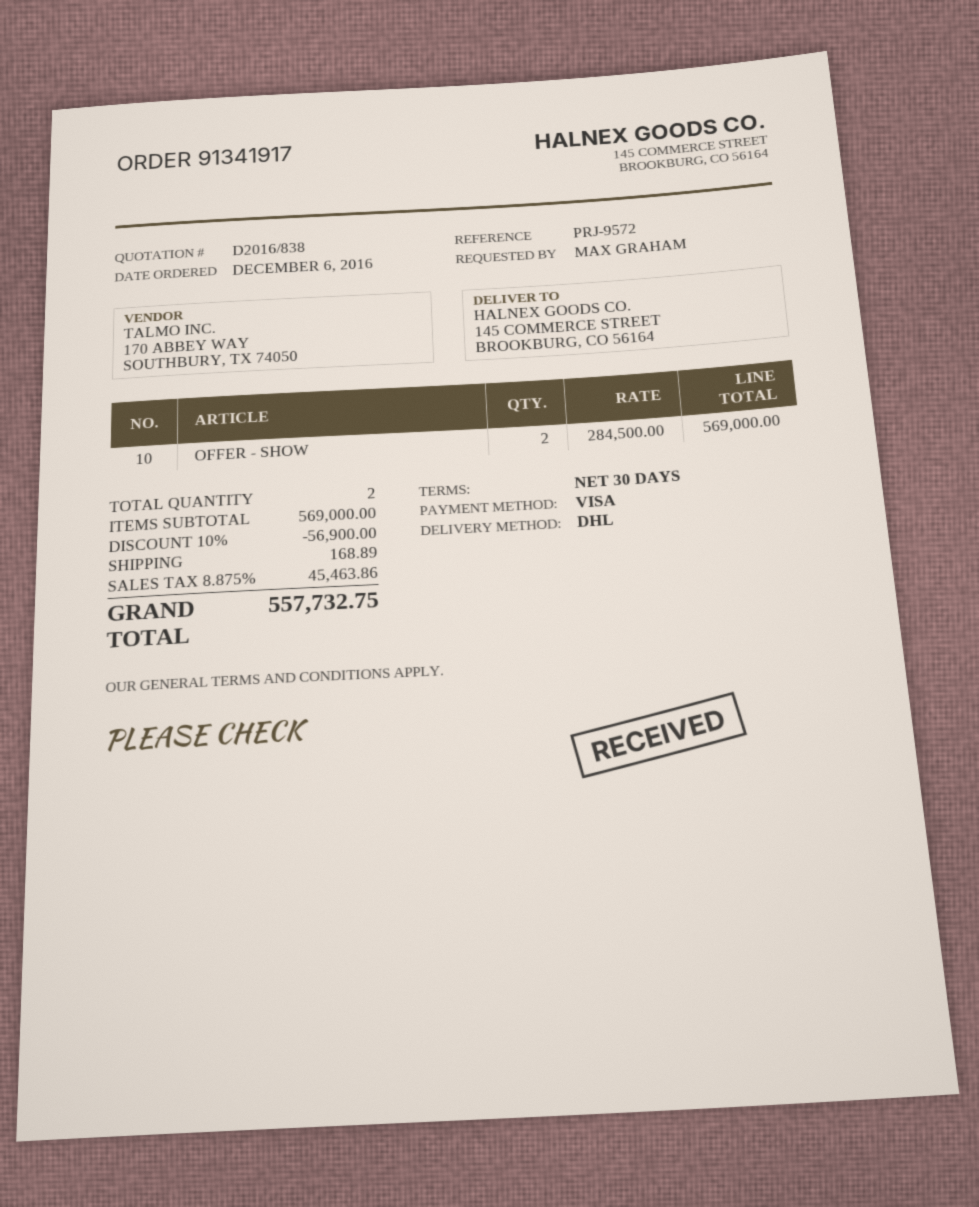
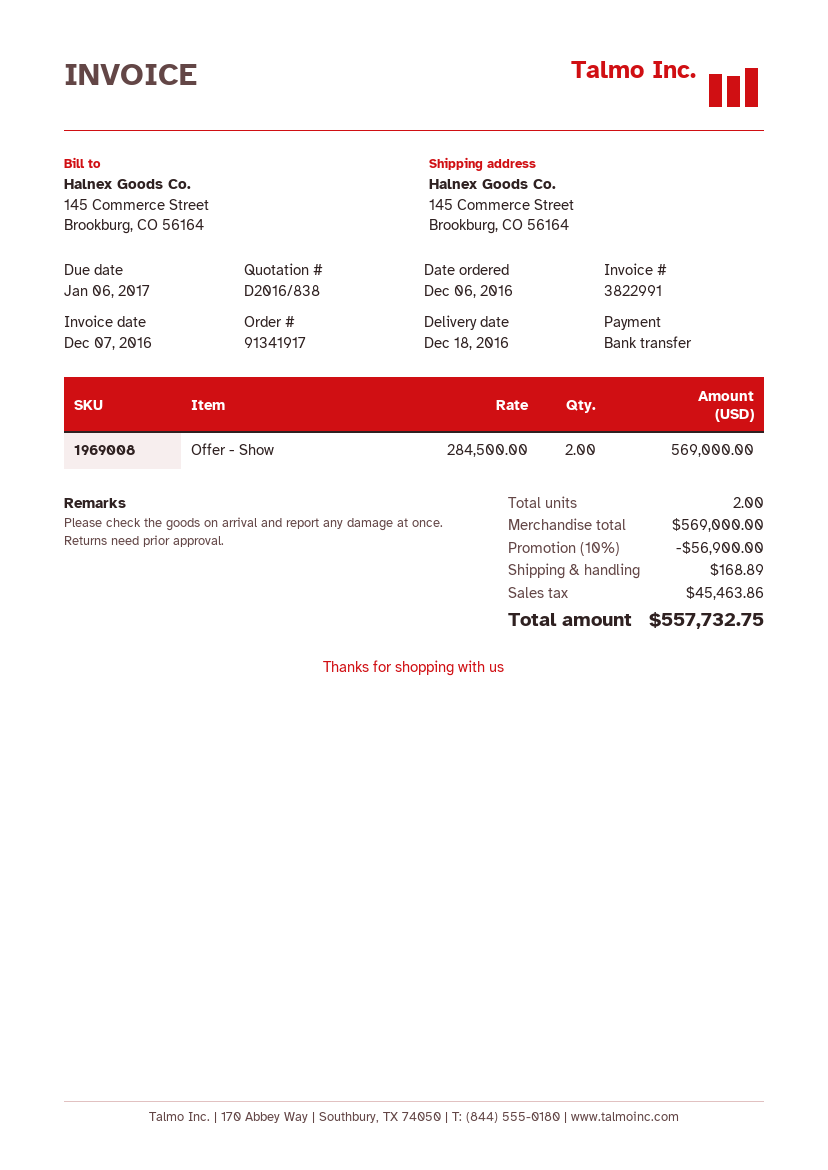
payment method: Visa -> bank transfer

